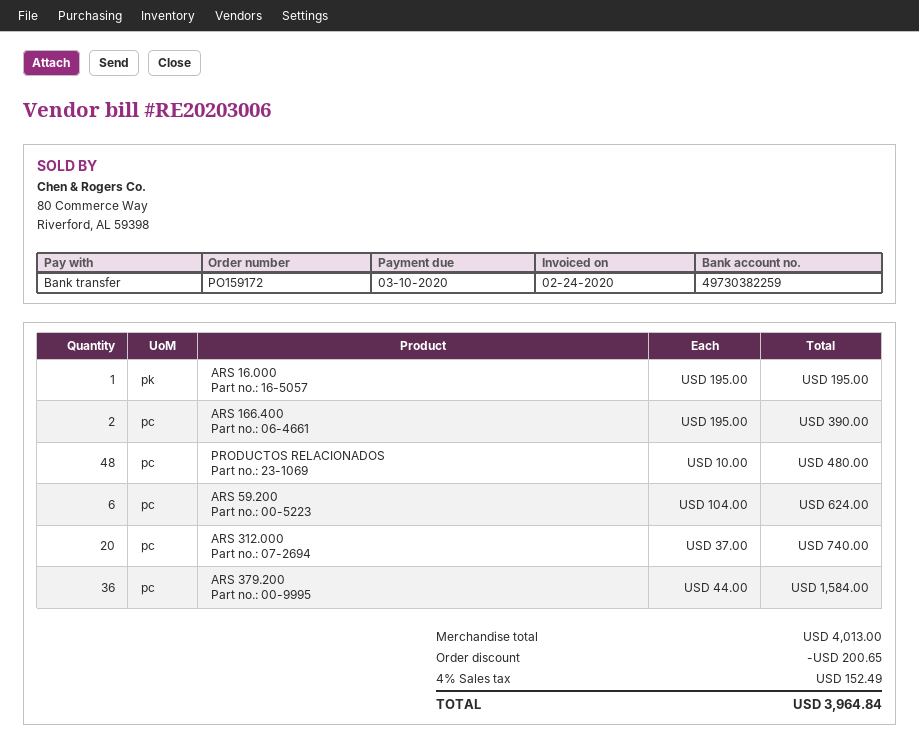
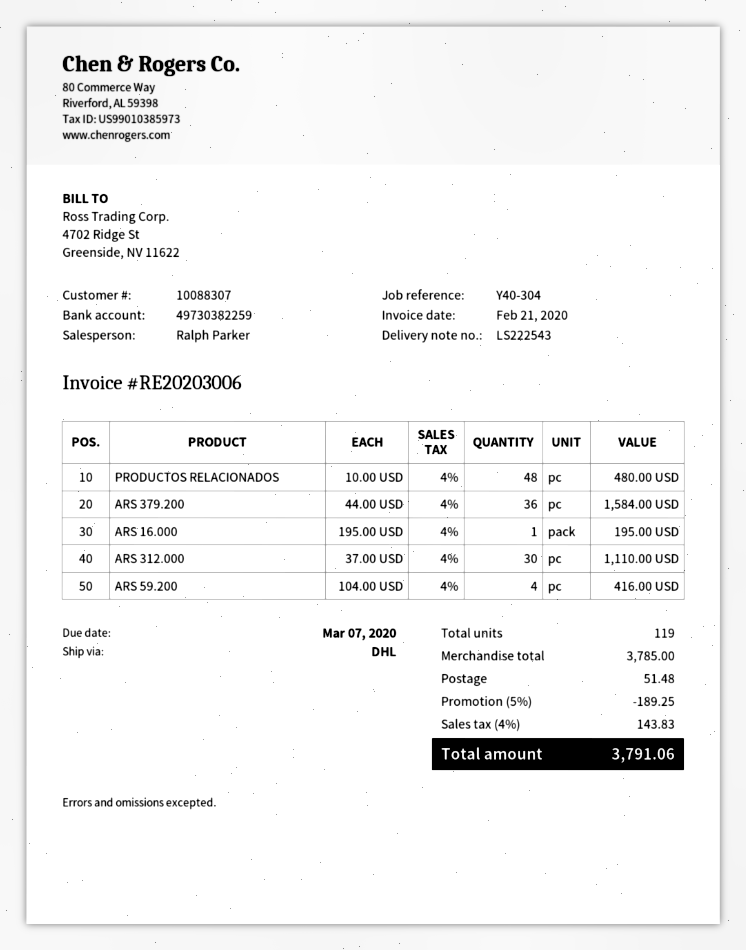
invoice date: 2020-02-24 -> 2020-02-21
due date: 2020-03-10 -> 2020-03-07
ARS 166.400: 2 x 195.00 = 390.00 -> none
ARS 59.200: 6 x 104.00 = 624.00 -> 4 x 104.00 = 416.00
ARS 312.000: 20 x 37.00 = 740.00 -> 30 x 37.00 = 1110.00
subtotal: 4013.00 -> 3785.00
discount: 200.65 -> 189.25
shipping: none -> 51.48
tax: 4% = 152.49 -> 4% = 143.83
total: 3964.84 -> 3791.06

